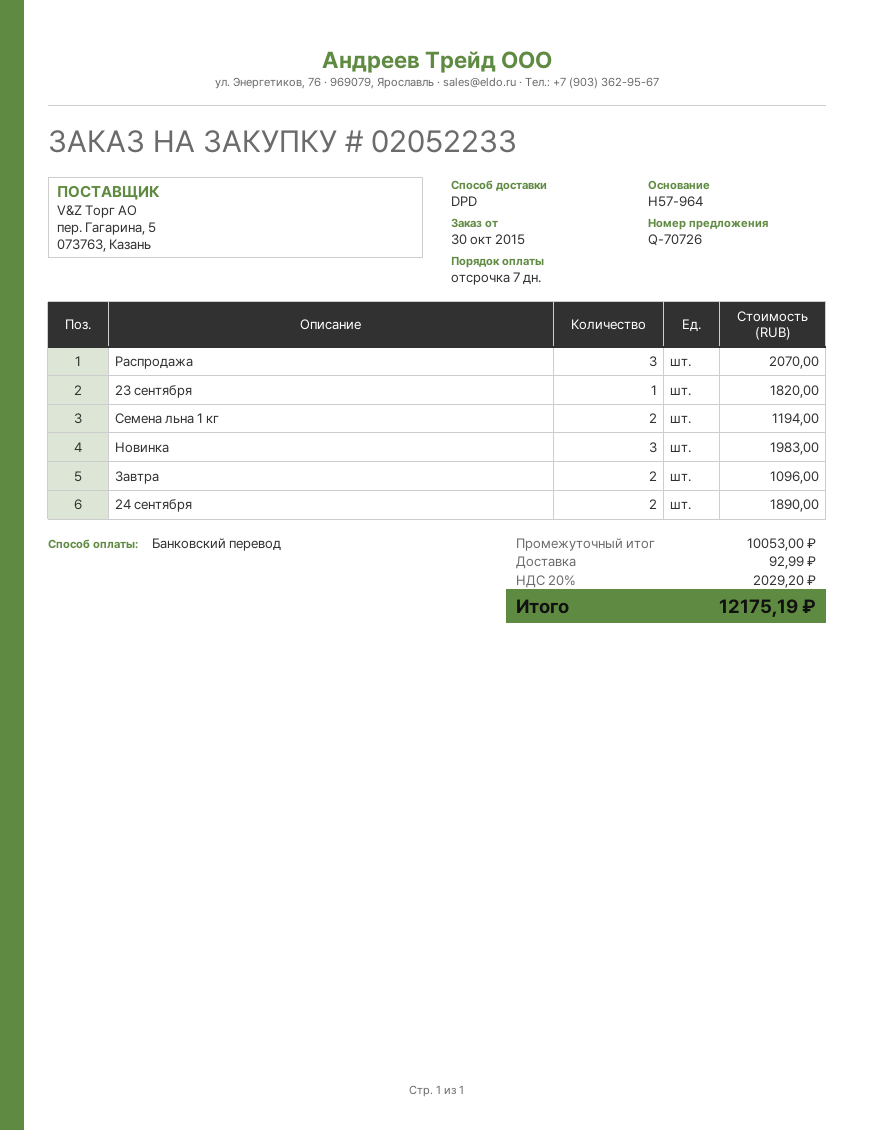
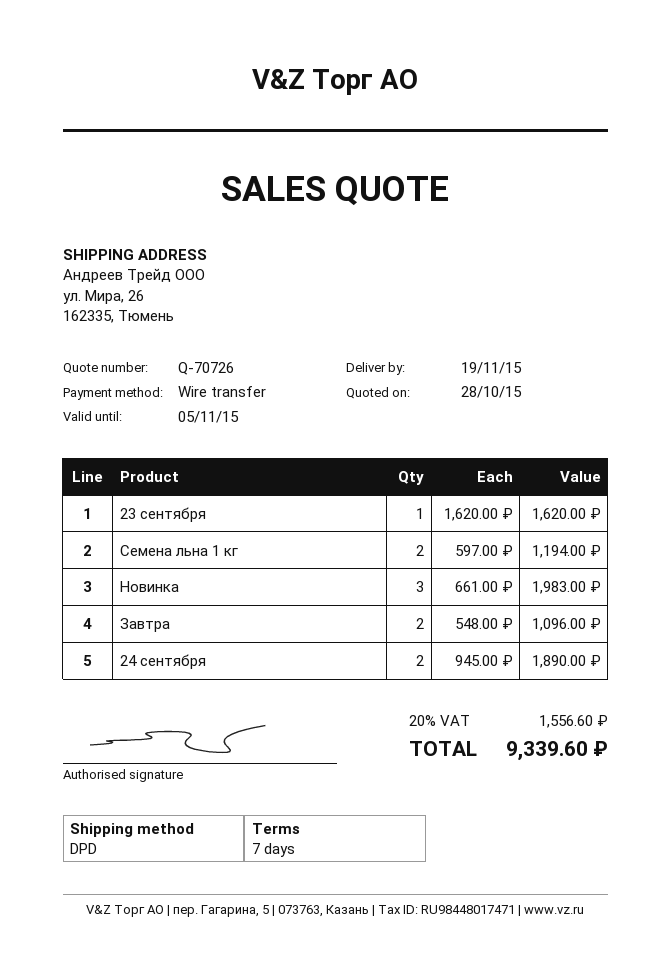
Распродажа: 3 for 2070.00 -> none
23 сентября: 1 for 1820.00 -> 1 for 1620.00
shipping: 92.99 -> none
tax: 20% = 2029.20 -> 20% = 1556.60
total: 12175.19 -> 9339.60

